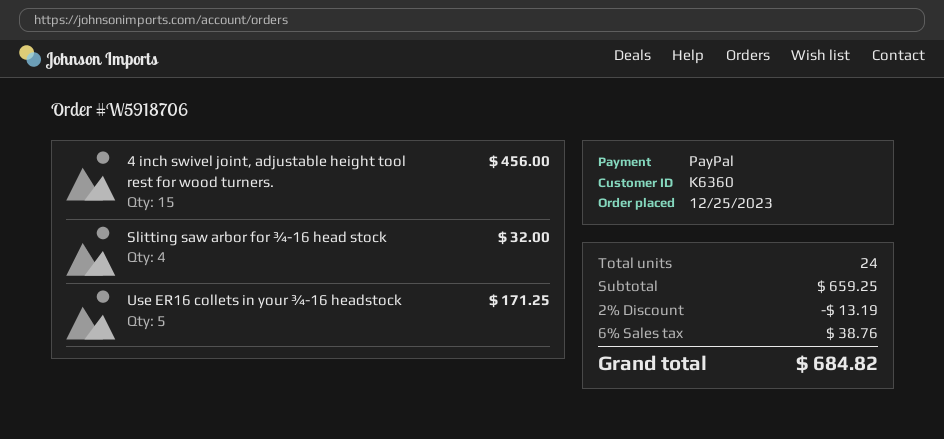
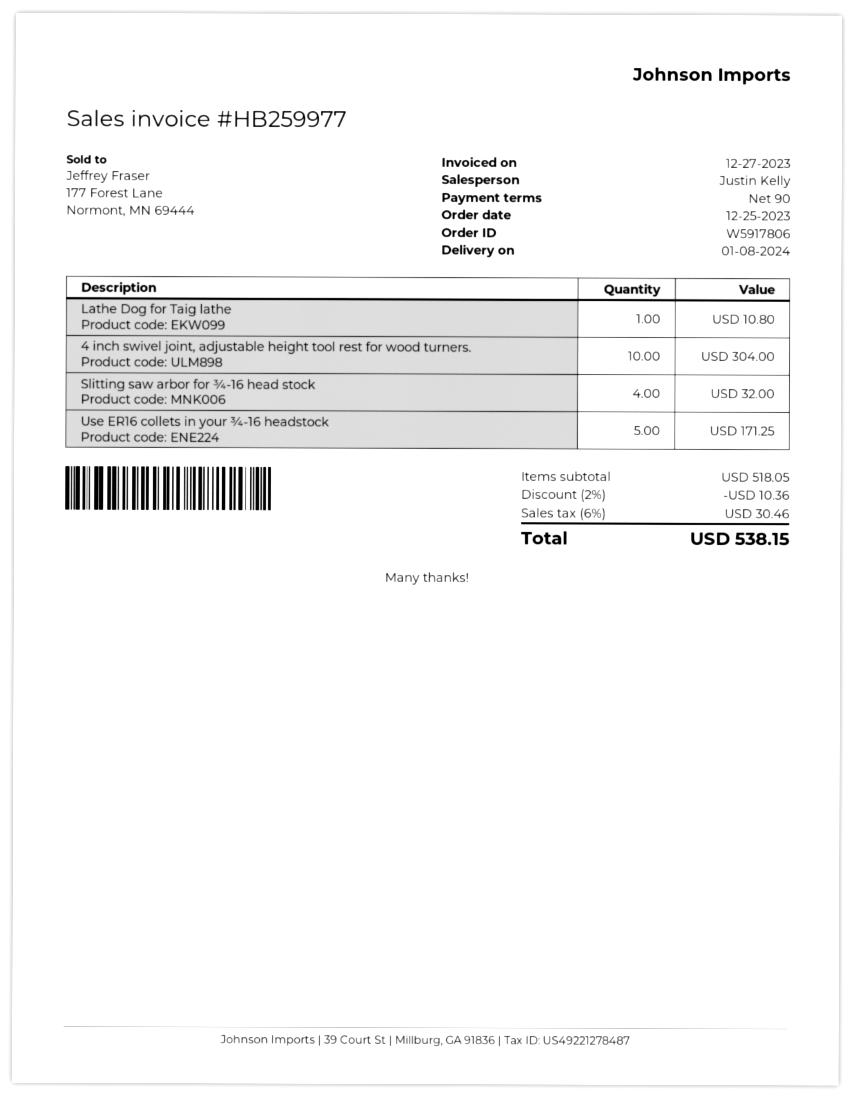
order number: W5918706 -> W5917806
4 inch swivel joint, adjustable height tool rest for wood turners.: 15 for 456.00 -> 10 for 304.00
Lathe Dog for Taig lathe: none -> 1 for 10.80
subtotal: 659.25 -> 518.05
discount: 2% = 13.19 -> 2% = 10.36
tax: 6% = 38.76 -> 6% = 30.46
total: 684.82 -> 538.15

